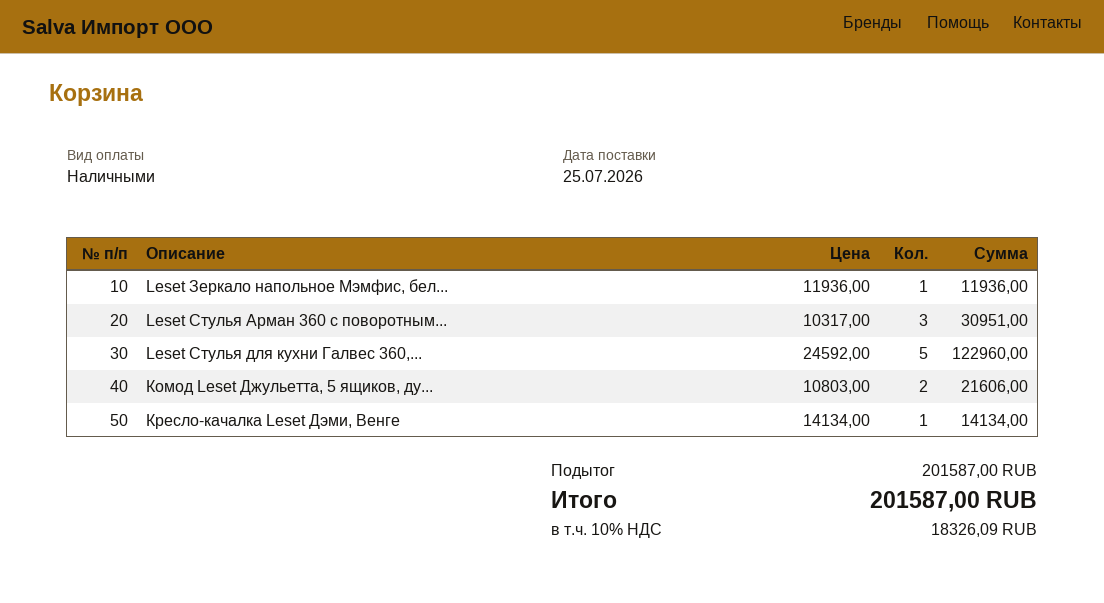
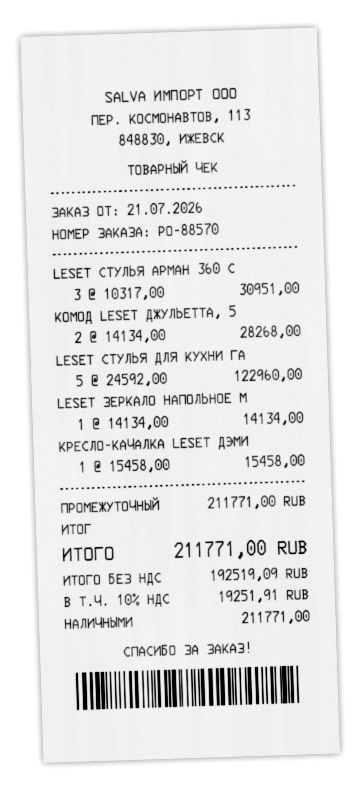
Leset Зеркало напольное Мэмфис, бел...: 1 x 11936.00 = 11936.00 -> 1 x 14134.00 = 14134.00
Комод Leset Джульетта, 5 ящиков, ду...: 2 x 10803.00 = 21606.00 -> 2 x 14134.00 = 28268.00
Кресло-качалка Leset Дэми, Венге: 1 x 14134.00 = 14134.00 -> 1 x 15458.00 = 15458.00
subtotal: 201587.00 -> 211771.00
tax: 10% = 18326.09 -> 10% = 19251.91
total: 201587.00 -> 211771.00

